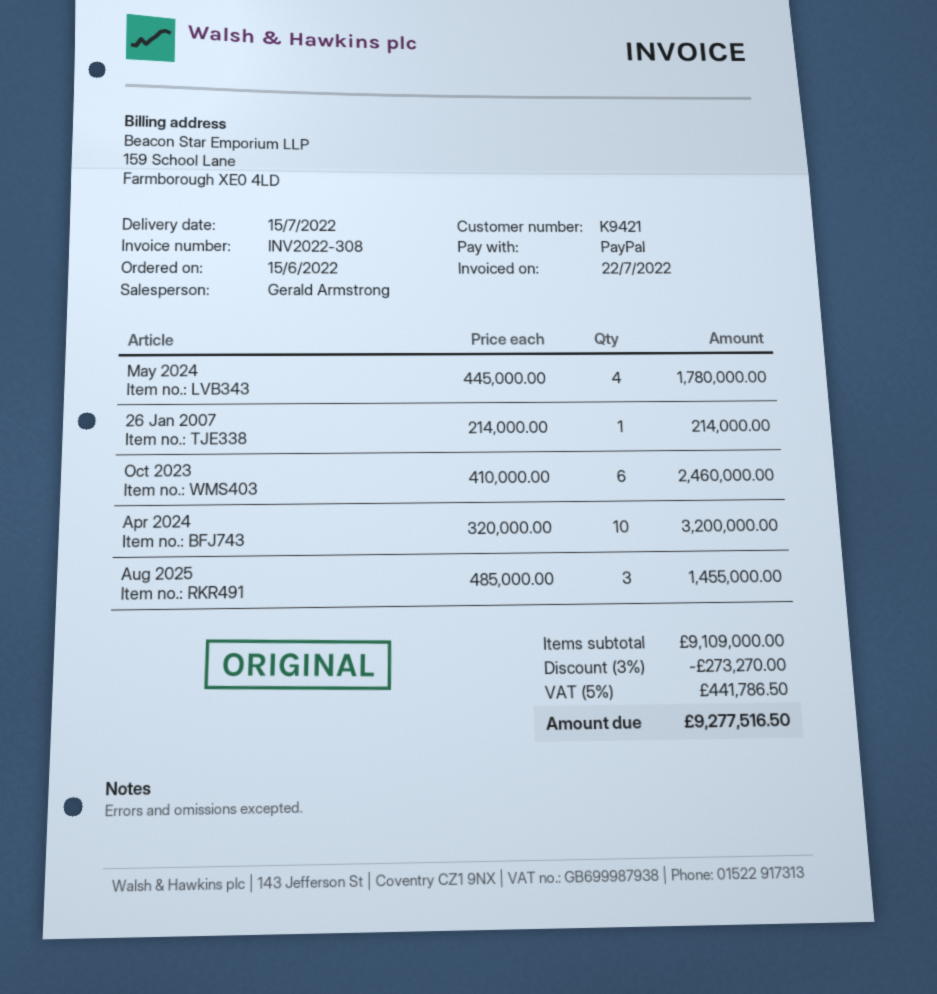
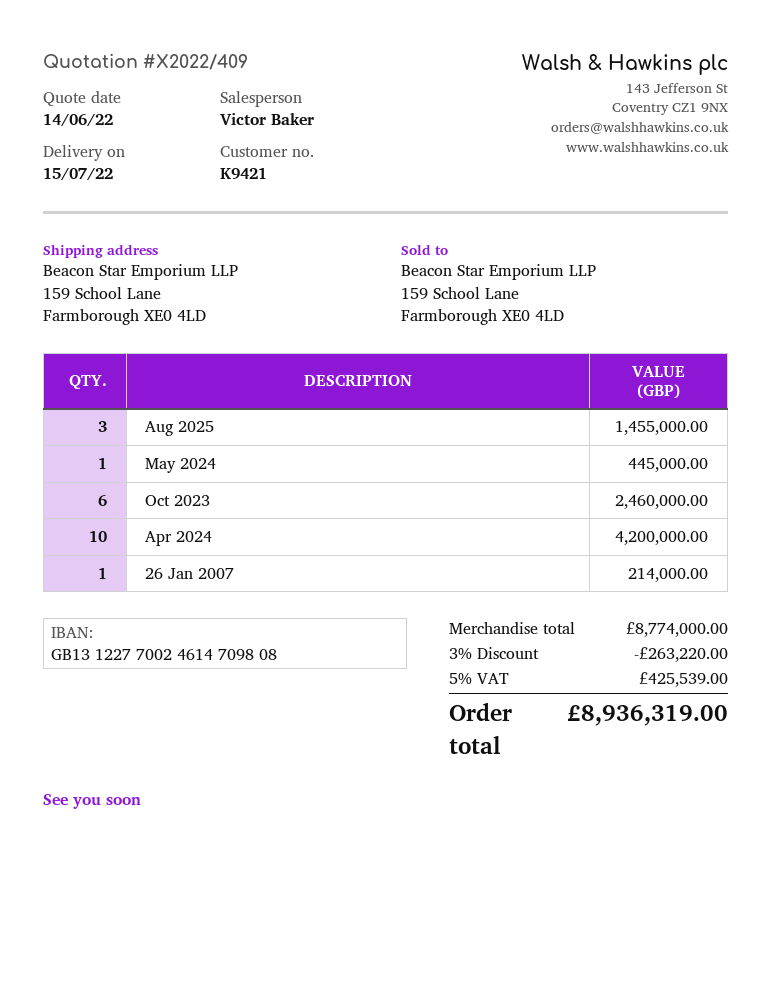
sales rep: Gerald Armstrong -> Victor Baker
May 2024: 4 for 1780000.00 -> 1 for 445000.00
Apr 2024: 10 for 3200000.00 -> 10 for 4200000.00
subtotal: 9109000.00 -> 8774000.00
discount: 3% = 273270.00 -> 3% = 263220.00
tax: 5% = 441786.50 -> 5% = 425539.00
total: 9277516.50 -> 8936319.00

